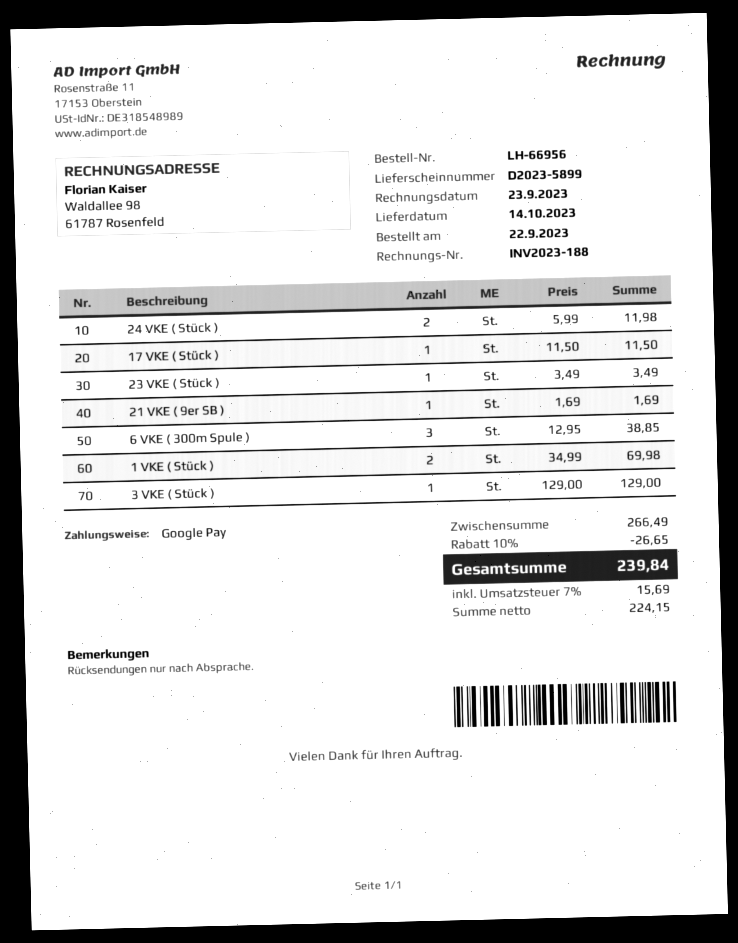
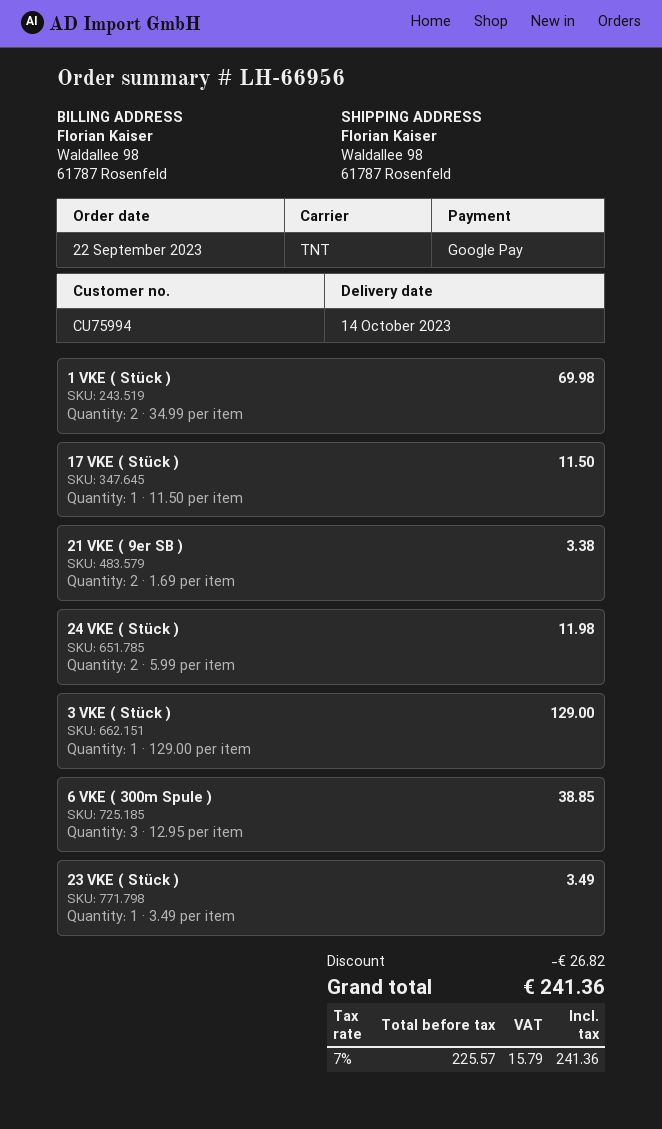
21 VKE ( 9er SB ): 1 x 1.69 = 1.69 -> 2 x 1.69 = 3.38
discount: 26.65 -> 26.82
net: 224.15 -> 225.57
tax: 7% = 15.69 -> 7% = 15.79
total: 239.84 -> 241.36

